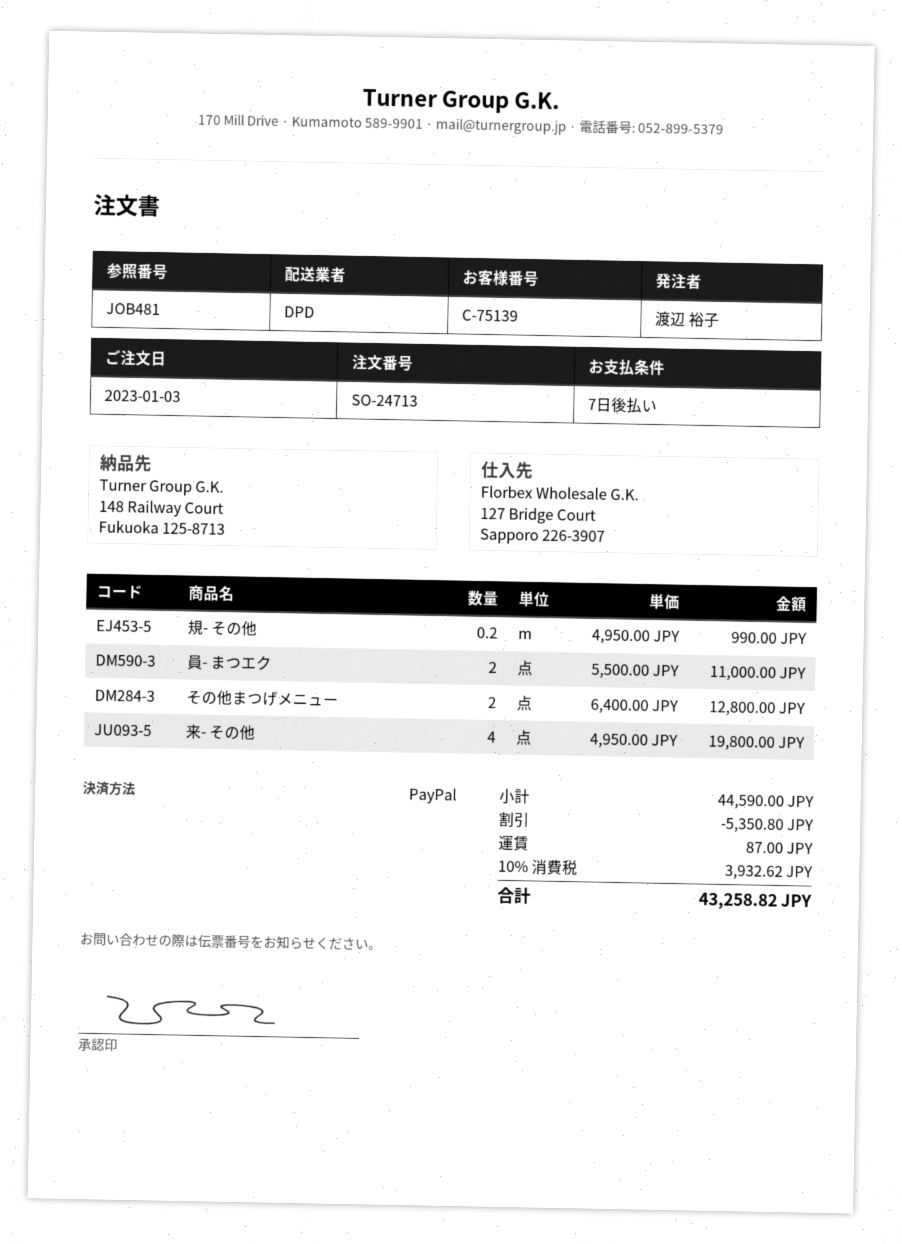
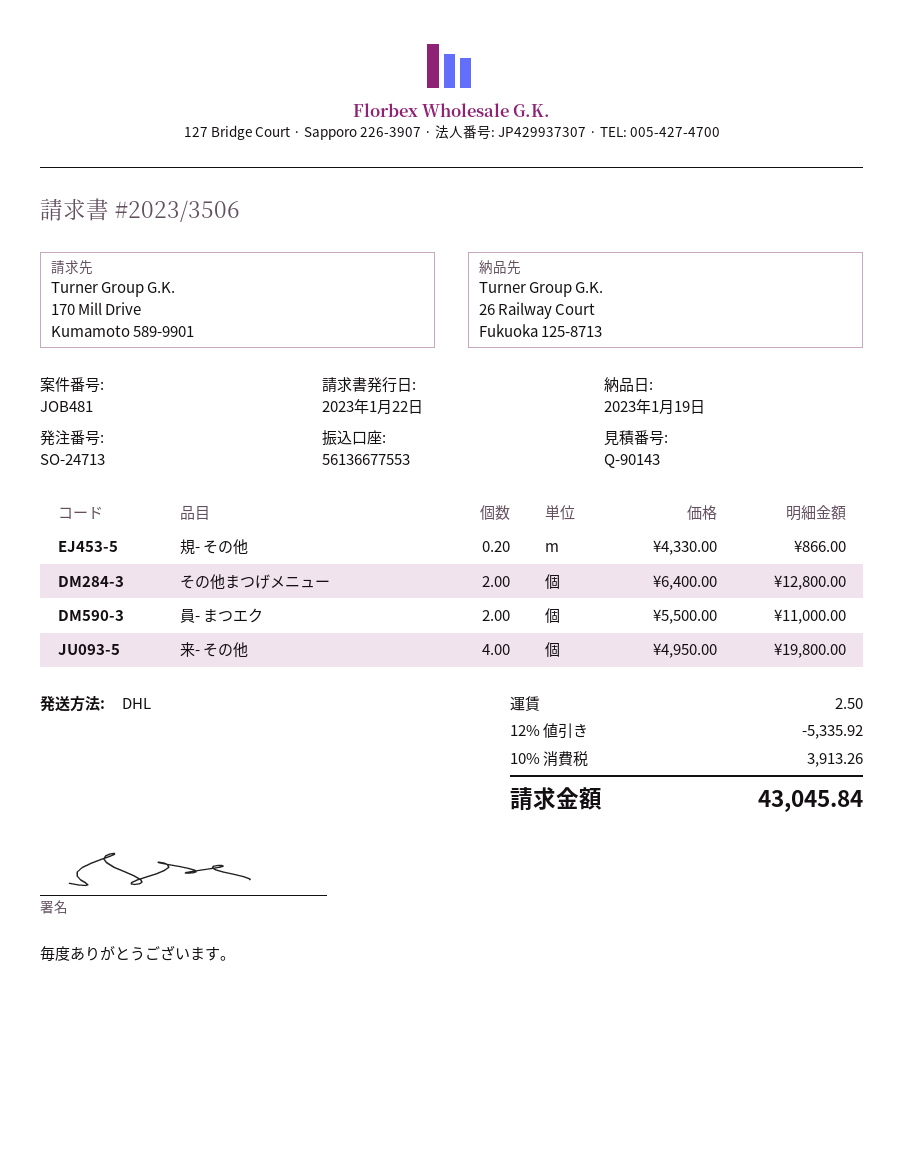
shipping method: DPD -> DHL
ship to: 148 Railway Court, Fukuoka 125-8713 -> 26 Railway Court, Fukuoka 125-8713
規- その他: 0.2 x 4950.00 = 990.00 -> 0.2 x 4330.00 = 866.00
discount: 5350.80 -> 5335.92
shipping: 87.00 -> 2.50
tax: 10% = 3932.62 -> 10% = 3913.26
total: 43258.82 -> 43045.84

